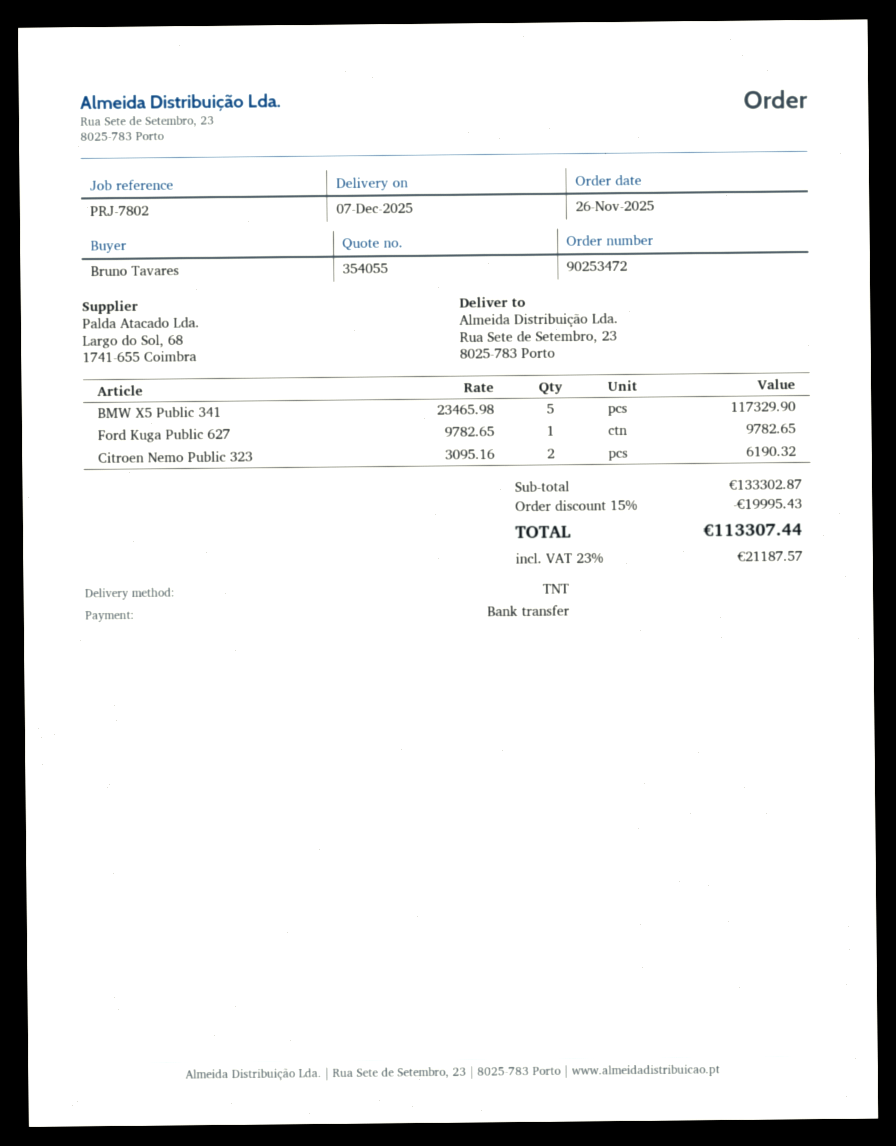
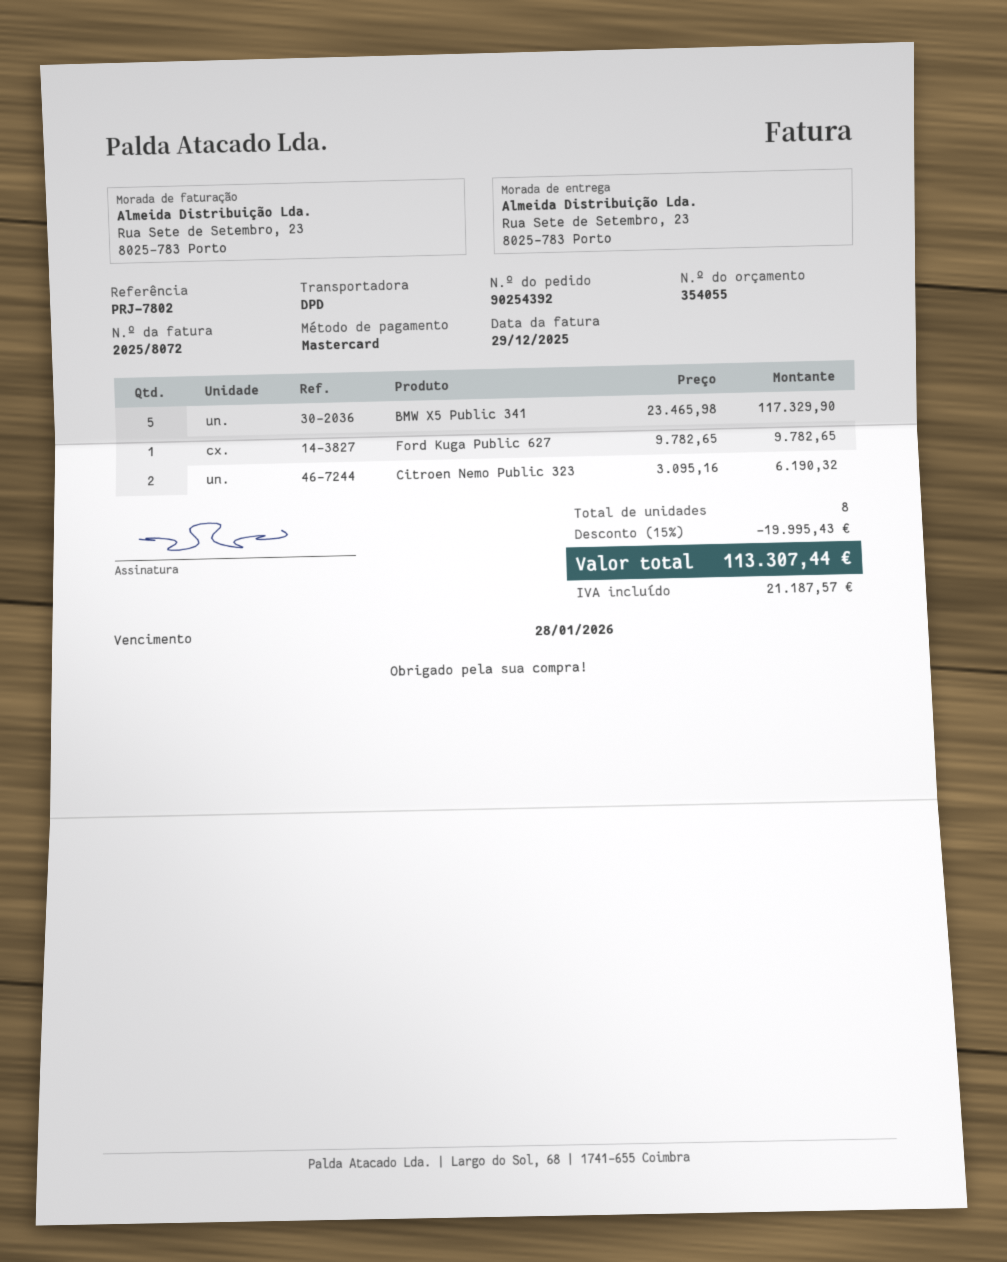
order number: 90253472 -> 90254392
payment method: bank transfer -> Mastercard
shipping method: TNT -> DPD

